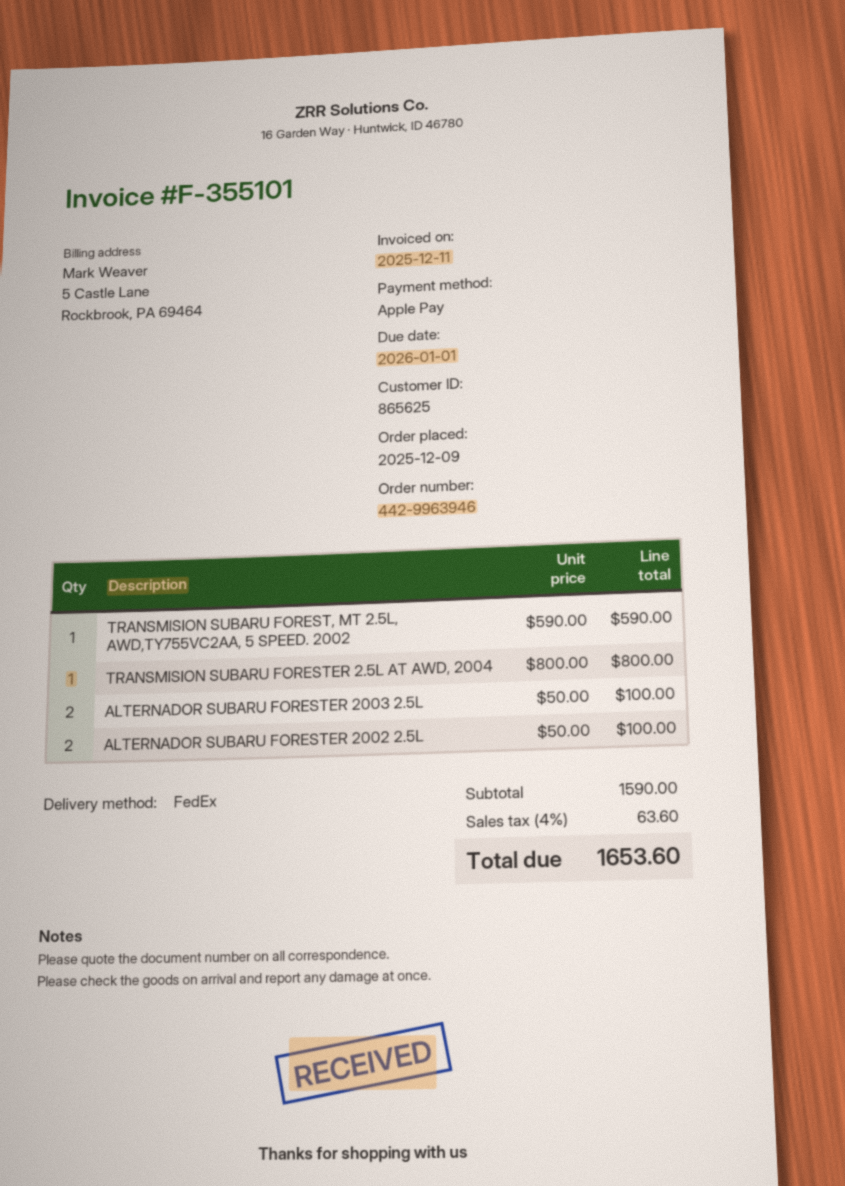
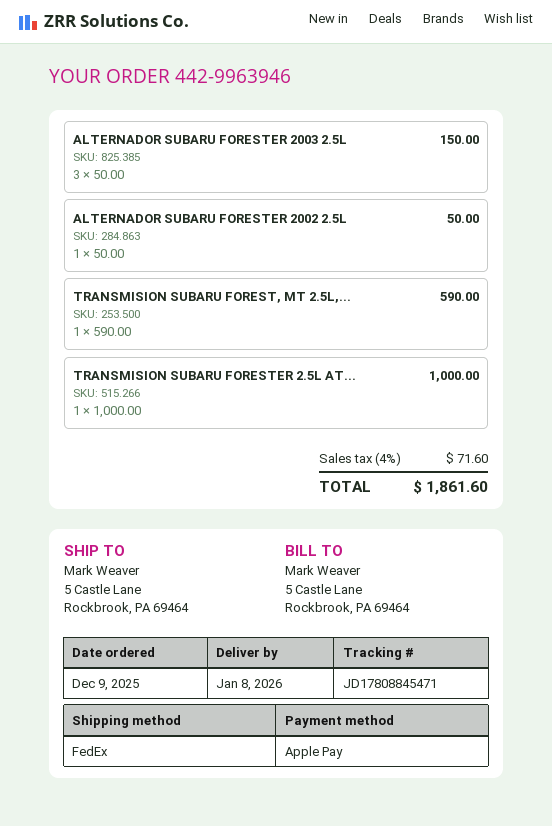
TRANSMISION SUBARU FORESTER 2.5L AT AWD, 2004: 1 x 800.00 = 800.00 -> 1 x 1000.00 = 1000.00
ALTERNADOR SUBARU FORESTER 2003 2.5L: 2 x 50.00 = 100.00 -> 3 x 50.00 = 150.00
ALTERNADOR SUBARU FORESTER 2002 2.5L: 2 x 50.00 = 100.00 -> 1 x 50.00 = 50.00
tax: 4% = 63.60 -> 4% = 71.60
total: 1653.60 -> 1861.60

